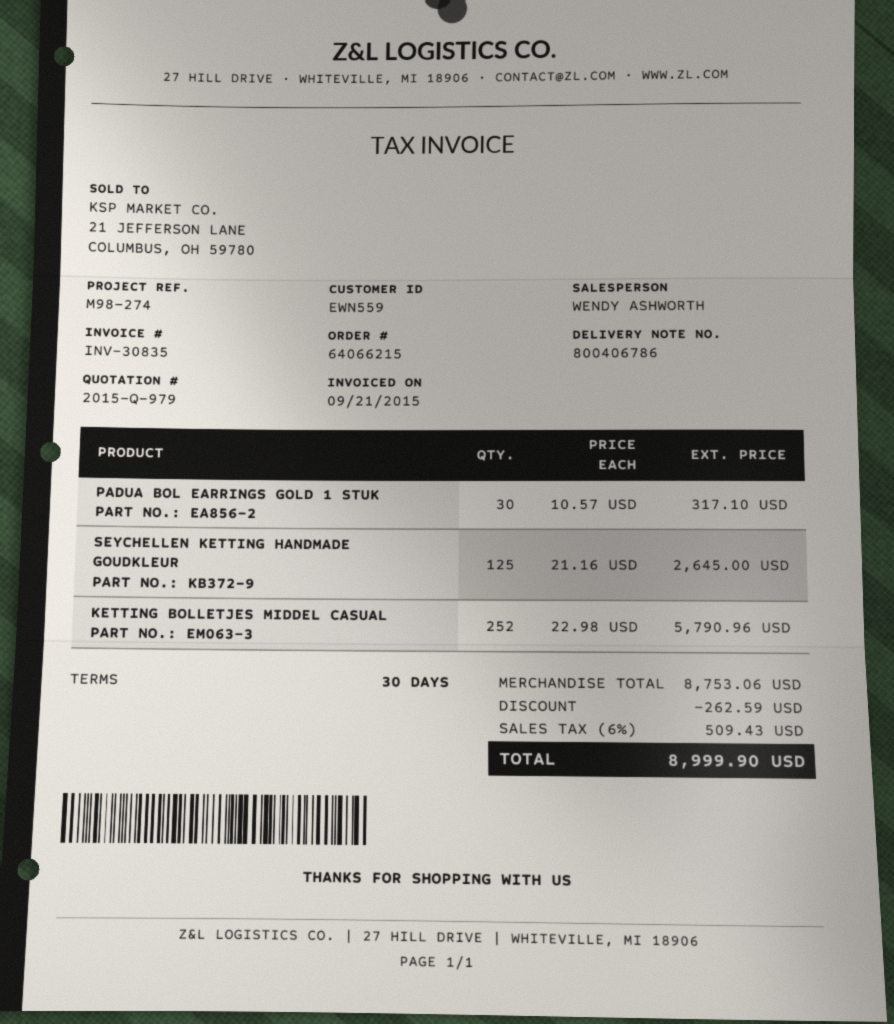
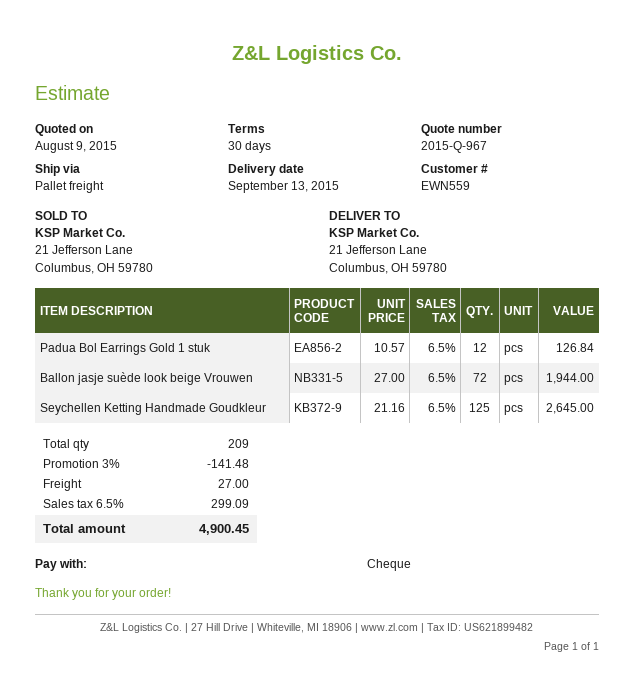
quote number: 2015-Q-979 -> 2015-Q-967
PADUA BOL EARRINGS GOLD 1 STUK: 30 x 10.57 = 317.10 -> 12 x 10.57 = 126.84
KETTING BOLLETJES MIDDEL CASUAL: 252 x 22.98 = 5790.96 -> none
Ballon jasje suède look beige Vrouwen: none -> 72 x 27.00 = 1944.00
discount: 262.59 -> 141.48
shipping: none -> 27.00
tax: 6% = 509.43 -> 6.5% = 299.09
total: 8999.90 -> 4900.45

